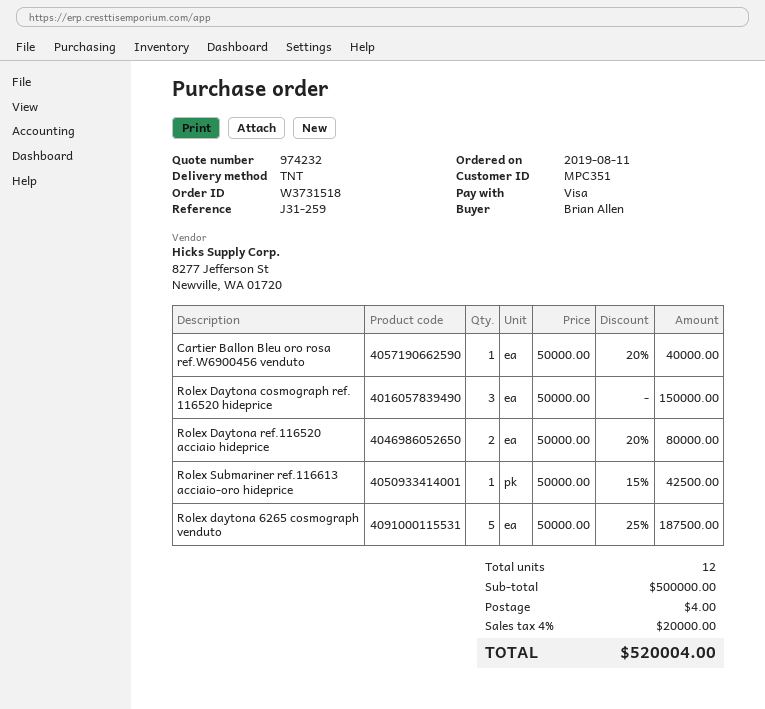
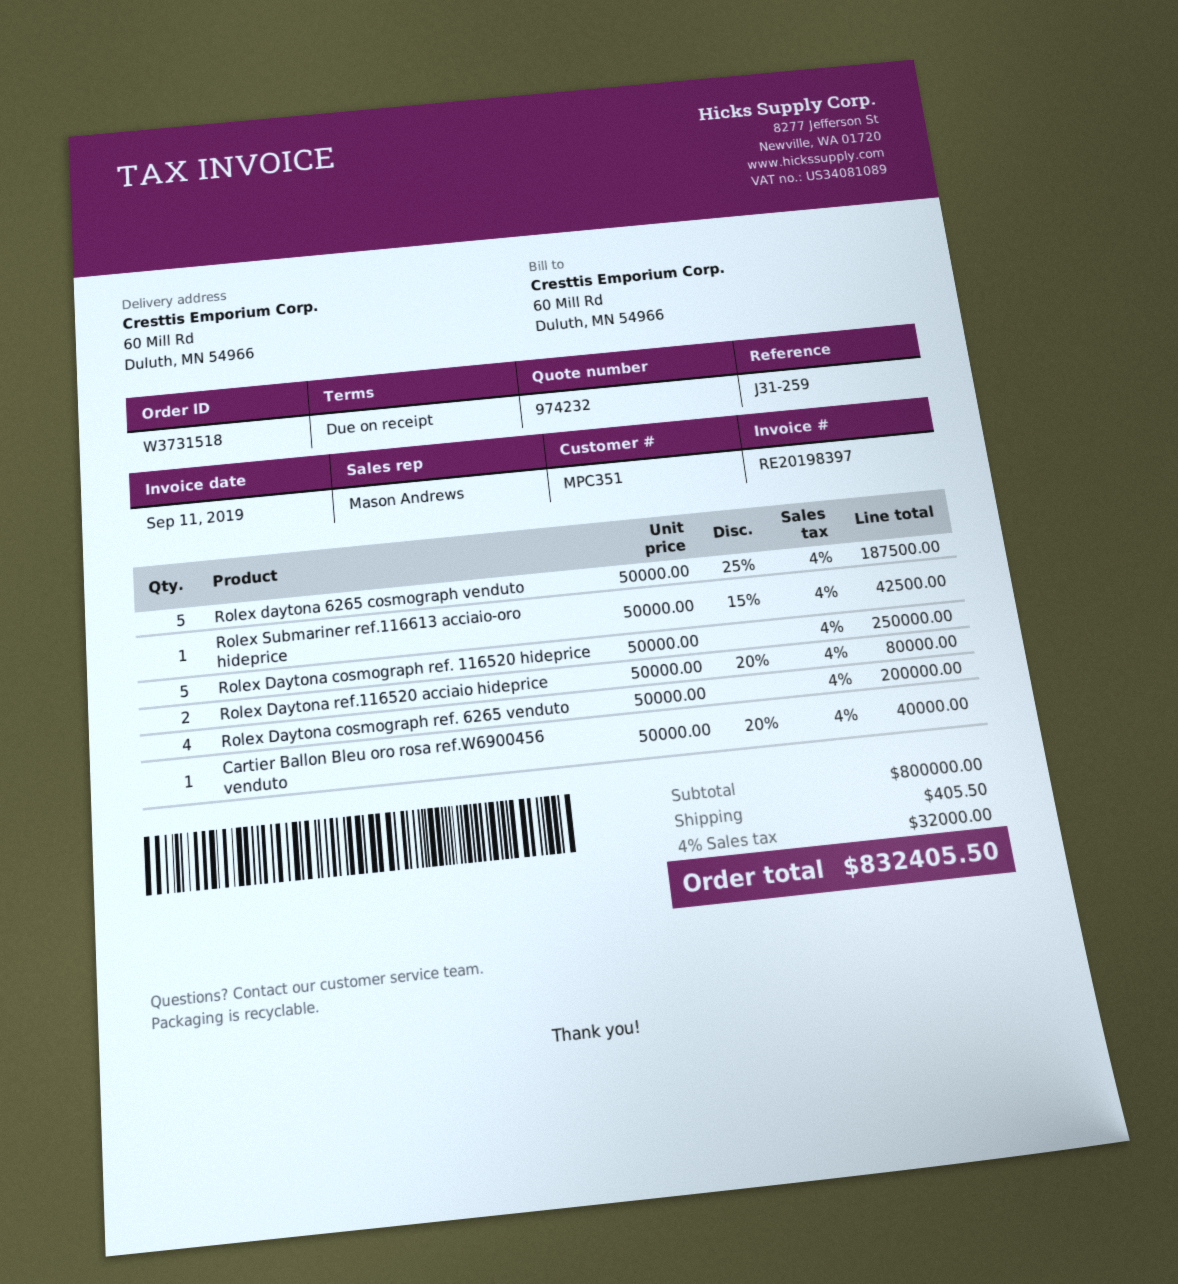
Rolex Daytona cosmograph ref. 116520 hideprice: 3 x 50000.00 = 150000.00 -> 5 x 50000.00 = 250000.00
Rolex Daytona cosmograph ref. 6265 venduto: none -> 4 x 50000.00 = 200000.00
subtotal: 500000.00 -> 800000.00
shipping: 4.00 -> 405.50
tax: 4% = 20000.00 -> 4% = 32000.00
total: 520004.00 -> 832405.50

